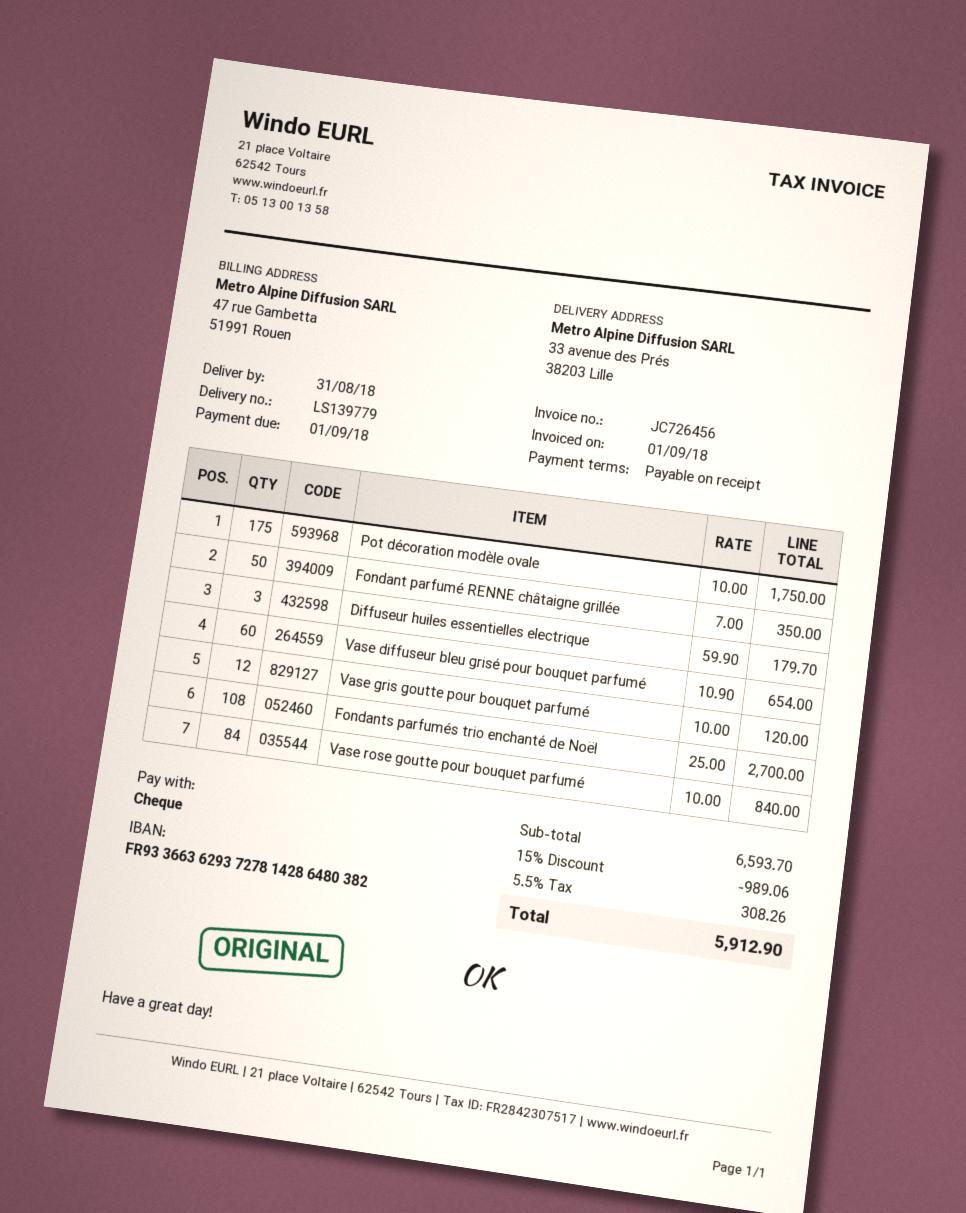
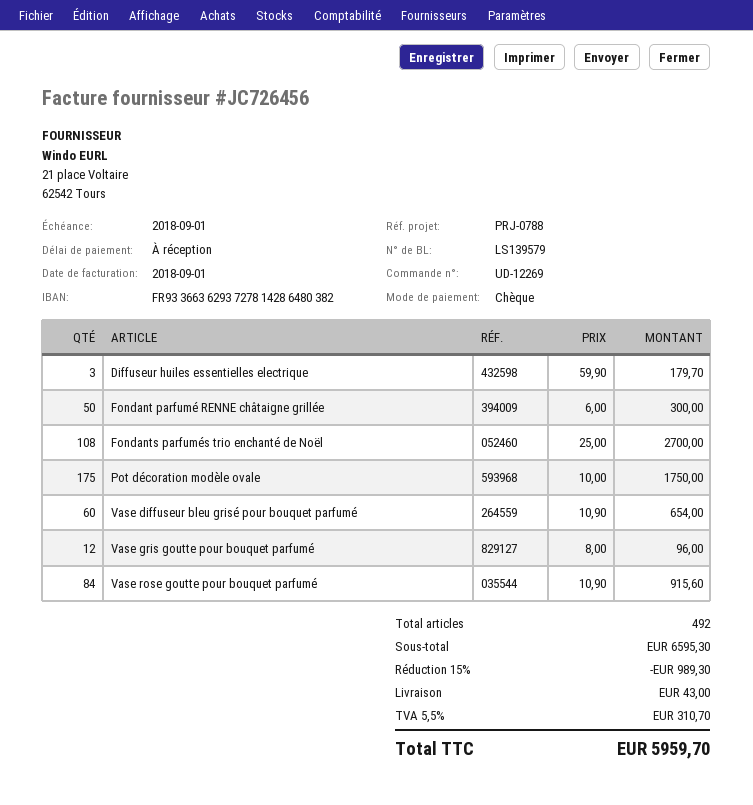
delivery note number: LS139779 -> LS139579
Fondant parfumé RENNE châtaigne grillée: 50 x 7.00 = 350.00 -> 50 x 6.00 = 300.00
Vase gris goutte pour bouquet parfumé: 12 x 10.00 = 120.00 -> 12 x 8.00 = 96.00
Vase rose goutte pour bouquet parfumé: 84 x 10.00 = 840.00 -> 84 x 10.90 = 915.60
subtotal: 6593.70 -> 6595.30
discount: 15% = 989.06 -> 15% = 989.30
shipping: none -> 43.00
tax: 5.5% = 308.26 -> 5.5% = 310.70
total: 5912.90 -> 5959.70

